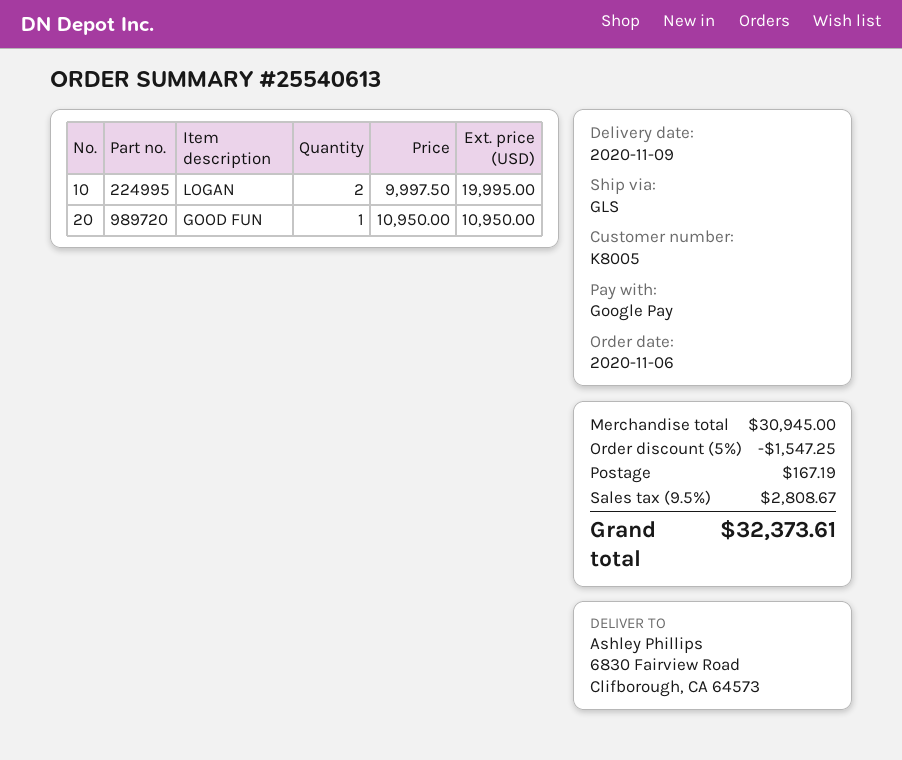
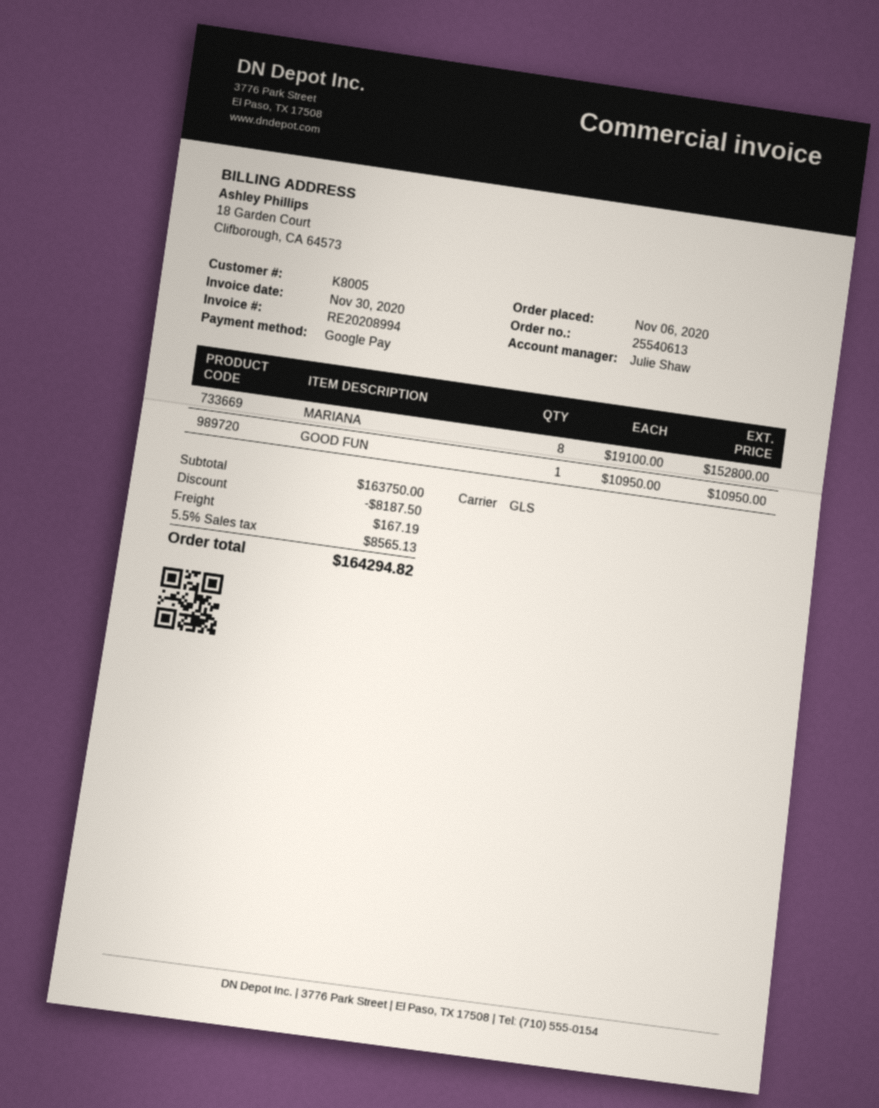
LOGAN: 2 x 9997.50 = 19995.00 -> none
MARIANA: none -> 8 x 19100.00 = 152800.00
subtotal: 30945.00 -> 163750.00
discount: 1547.25 -> 8187.50
tax: 9.5% = 2808.67 -> 5.5% = 8565.13
total: 32373.61 -> 164294.82

